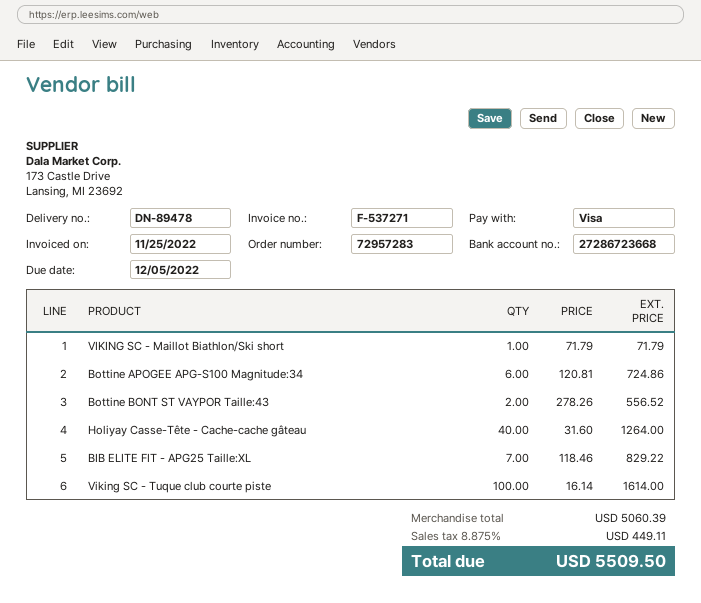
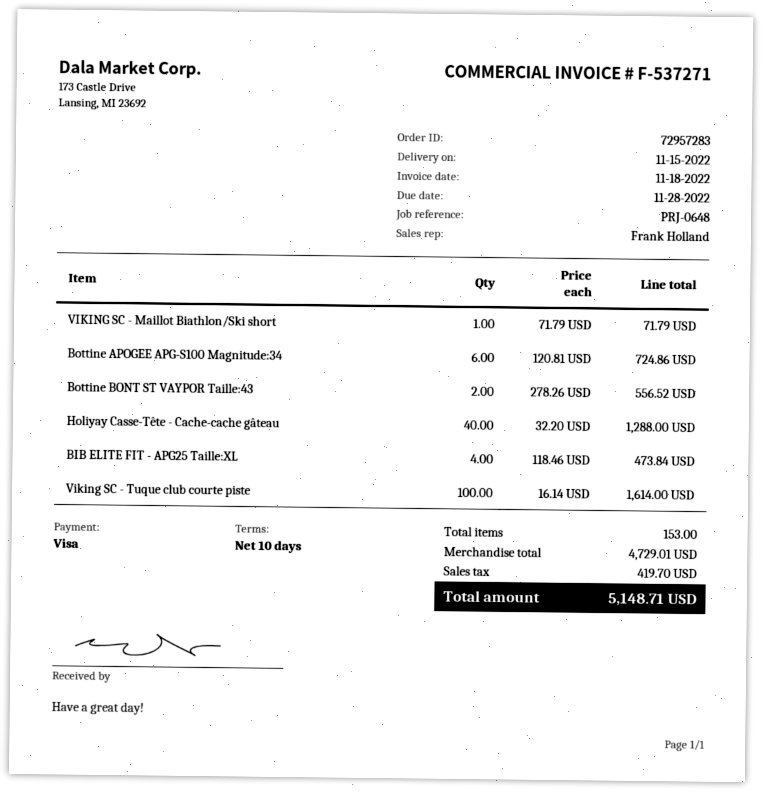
invoice date: 2022-11-25 -> 2022-11-18
due date: 2022-12-05 -> 2022-11-28
Holiyay Casse-Tête - Cache-cache gâteau: 40 x 31.60 = 1264.00 -> 40 x 32.20 = 1288.00
BIB ELITE FIT - APG25 Taille:XL: 7 x 118.46 = 829.22 -> 4 x 118.46 = 473.84
subtotal: 5060.39 -> 4729.01
tax: 449.11 -> 419.70
total: 5509.50 -> 5148.71

